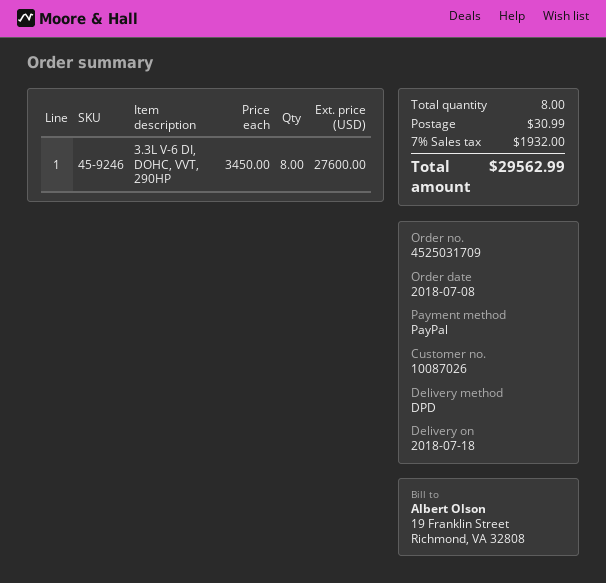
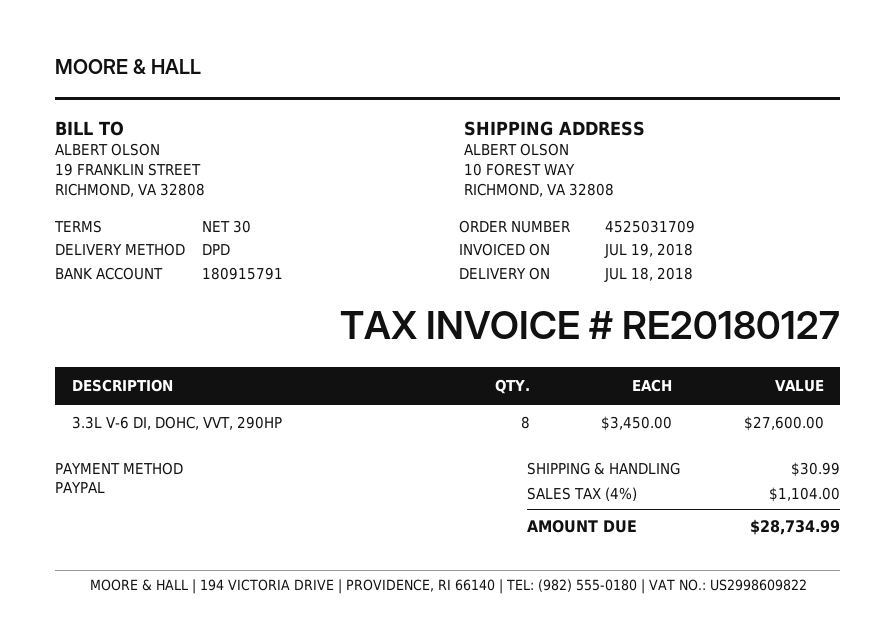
tax: 7% = 1932.00 -> 4% = 1104.00
total: 29562.99 -> 28734.99

